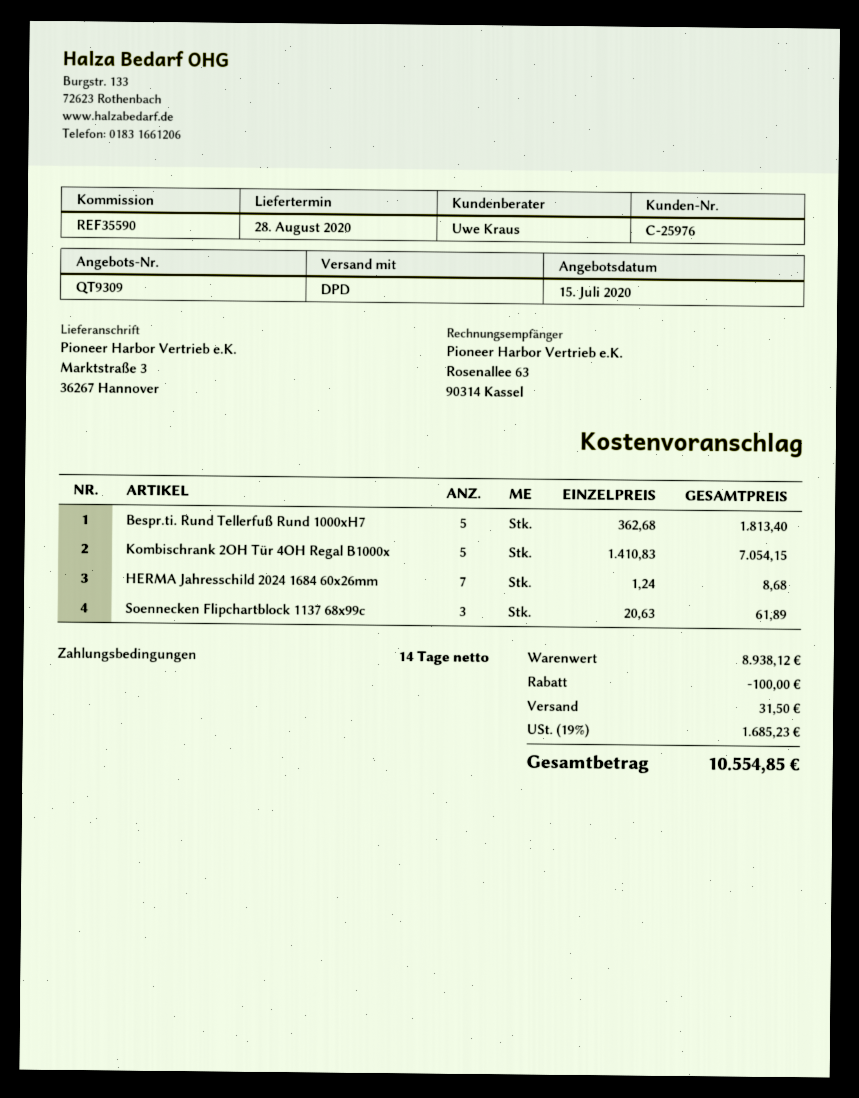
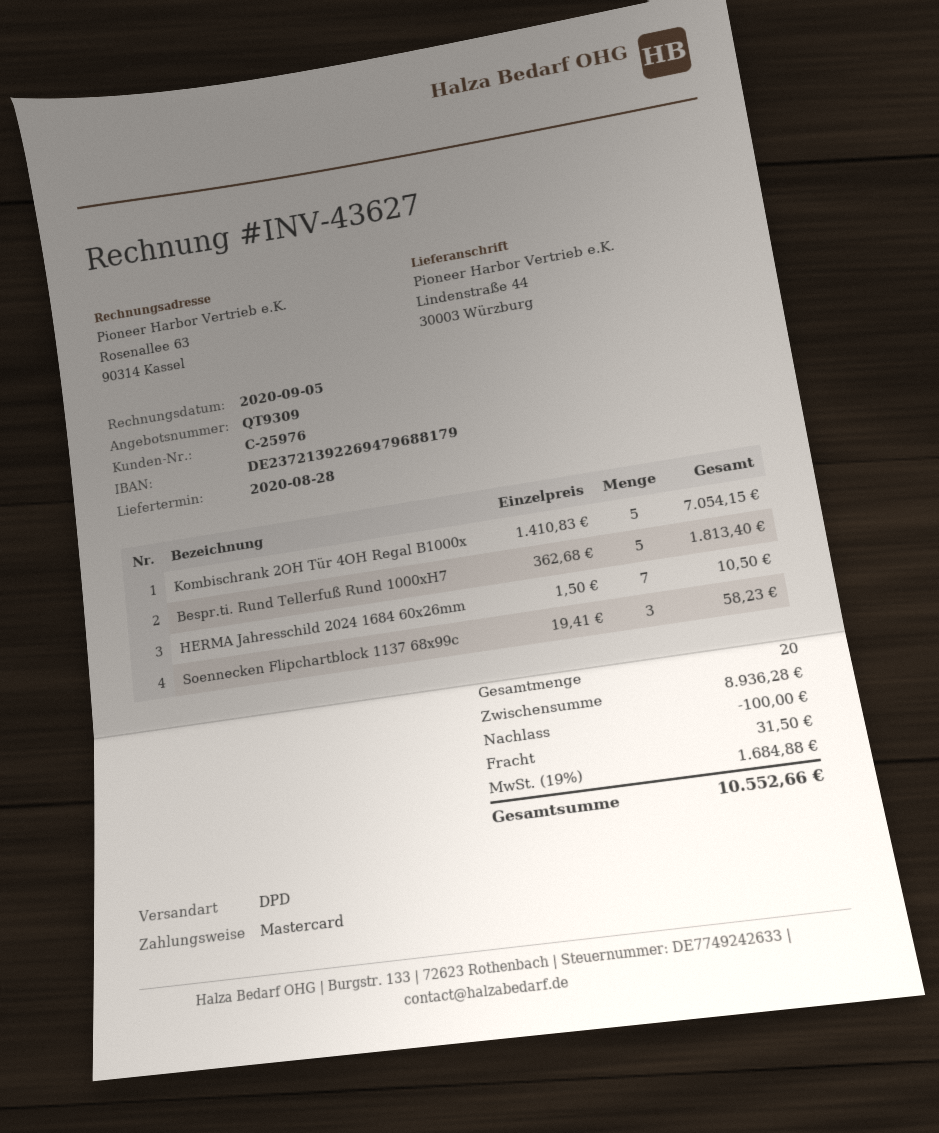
ship to: Marktstraße 3, 36267 Hannover -> Lindenstraße 44, 30003 Würzburg
HERMA Jahresschild 2024 1684 60x26mm: 7 x 1.24 = 8.68 -> 7 x 1.50 = 10.50
Soennecken Flipchartblock 1137 68x99c: 3 x 20.63 = 61.89 -> 3 x 19.41 = 58.23
subtotal: 8938.12 -> 8936.28
tax: 19% = 1685.23 -> 19% = 1684.88
total: 10554.85 -> 10552.66

